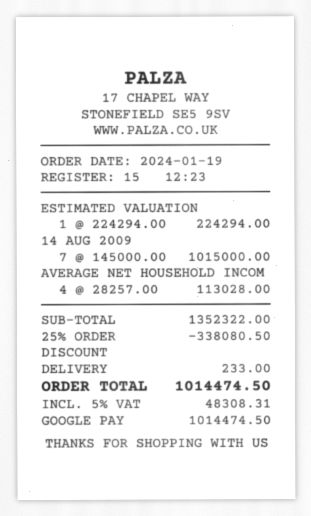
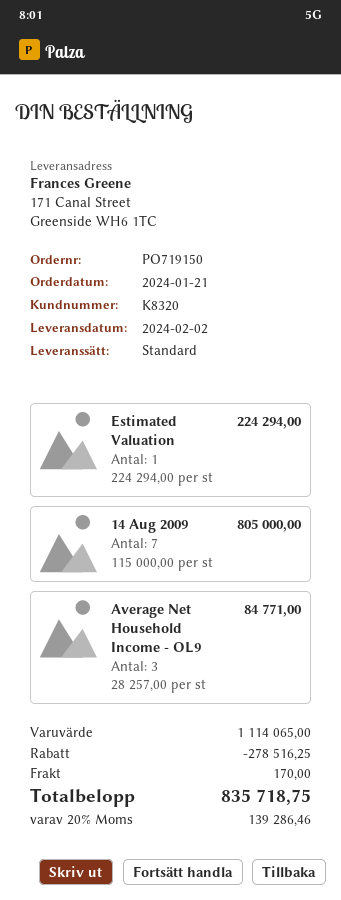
order date: 2024-01-19 -> 2024-01-21
14 AUG 2009: 7 x 145000.00 = 1015000.00 -> 7 x 115000.00 = 805000.00
AVERAGE NET HOUSEHOLD INCOM: 4 x 28257.00 = 113028.00 -> 3 x 28257.00 = 84771.00
subtotal: 1352322.00 -> 1114065.00
discount: 338080.50 -> 278516.25
shipping: 233.00 -> 170.00
tax: 5% = 48308.31 -> 20% = 139286.46
total: 1014474.50 -> 835718.75

